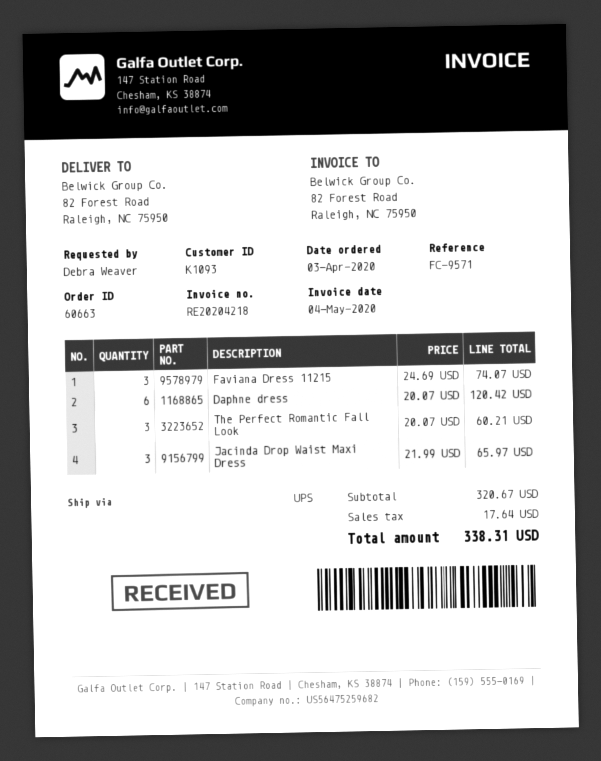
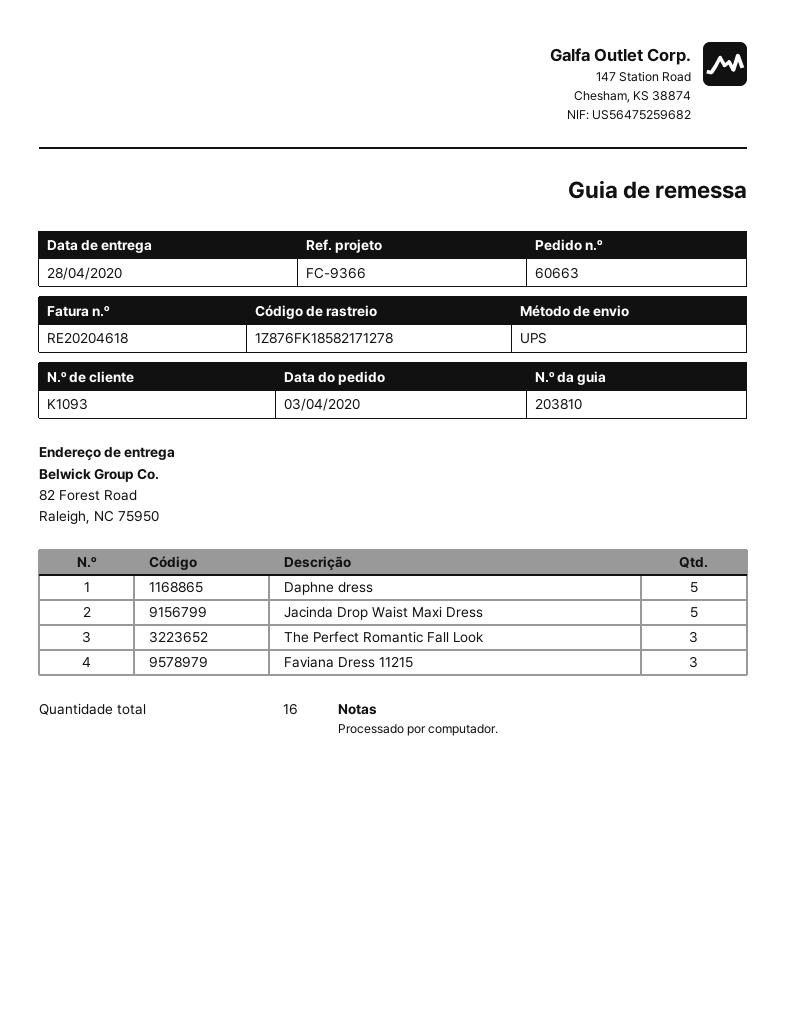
invoice number: RE20204218 -> RE20204618
reference: FC-9571 -> FC-9366
Daphne dress: 6 -> 5
Jacinda Drop Waist Maxi Dress: 3 -> 5

